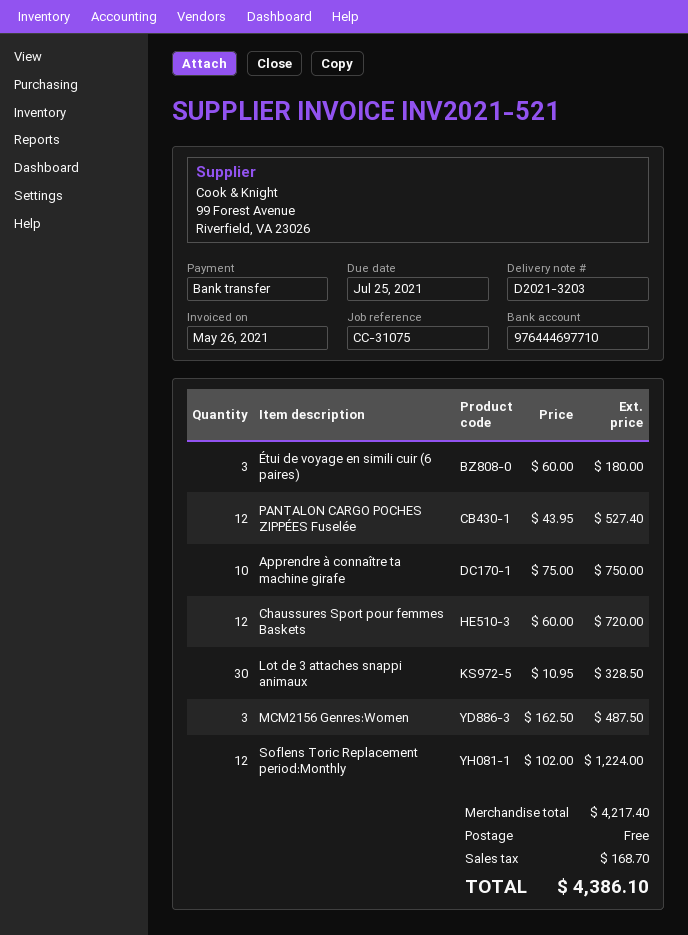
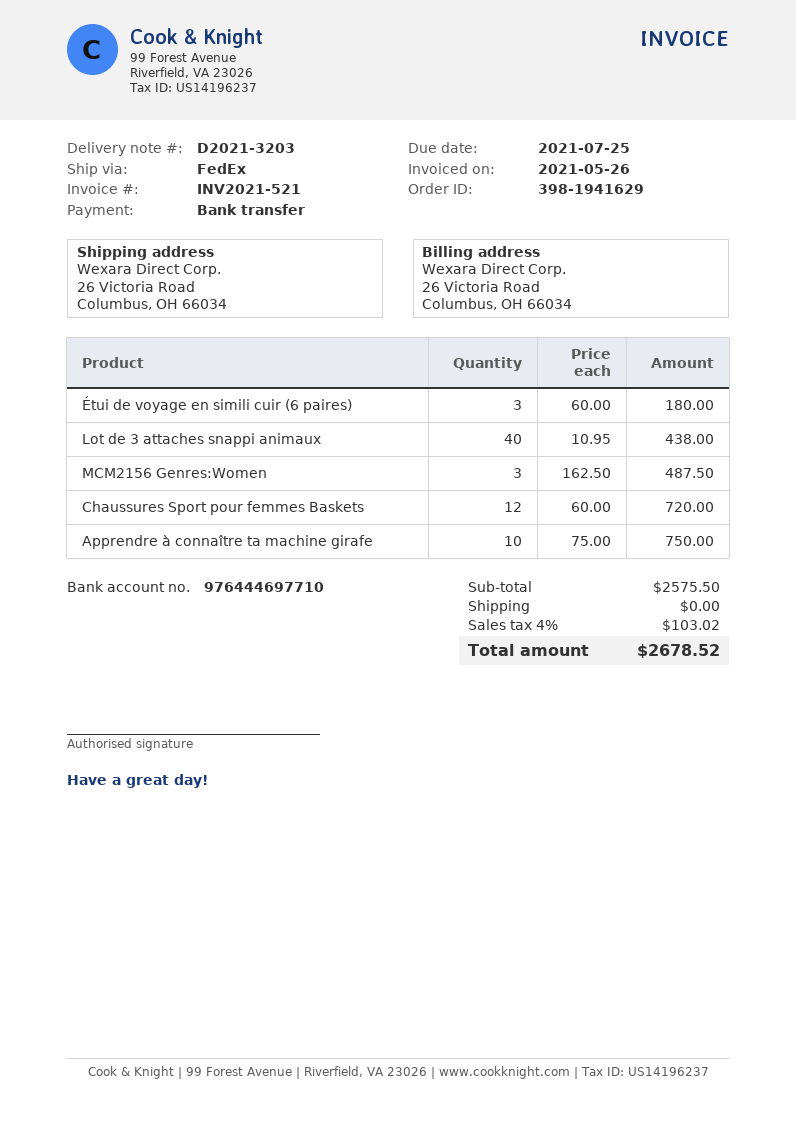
PANTALON CARGO POCHES ZIPPÉES Fuselée: 12 x 43.95 = 527.40 -> none
Lot de 3 attaches snappi animaux: 30 x 10.95 = 328.50 -> 40 x 10.95 = 438.00
Soflens Toric Replacement period:Monthly: 12 x 102.00 = 1224.00 -> none
subtotal: 4217.40 -> 2575.50
tax: 168.70 -> 103.02
total: 4386.10 -> 2678.52

